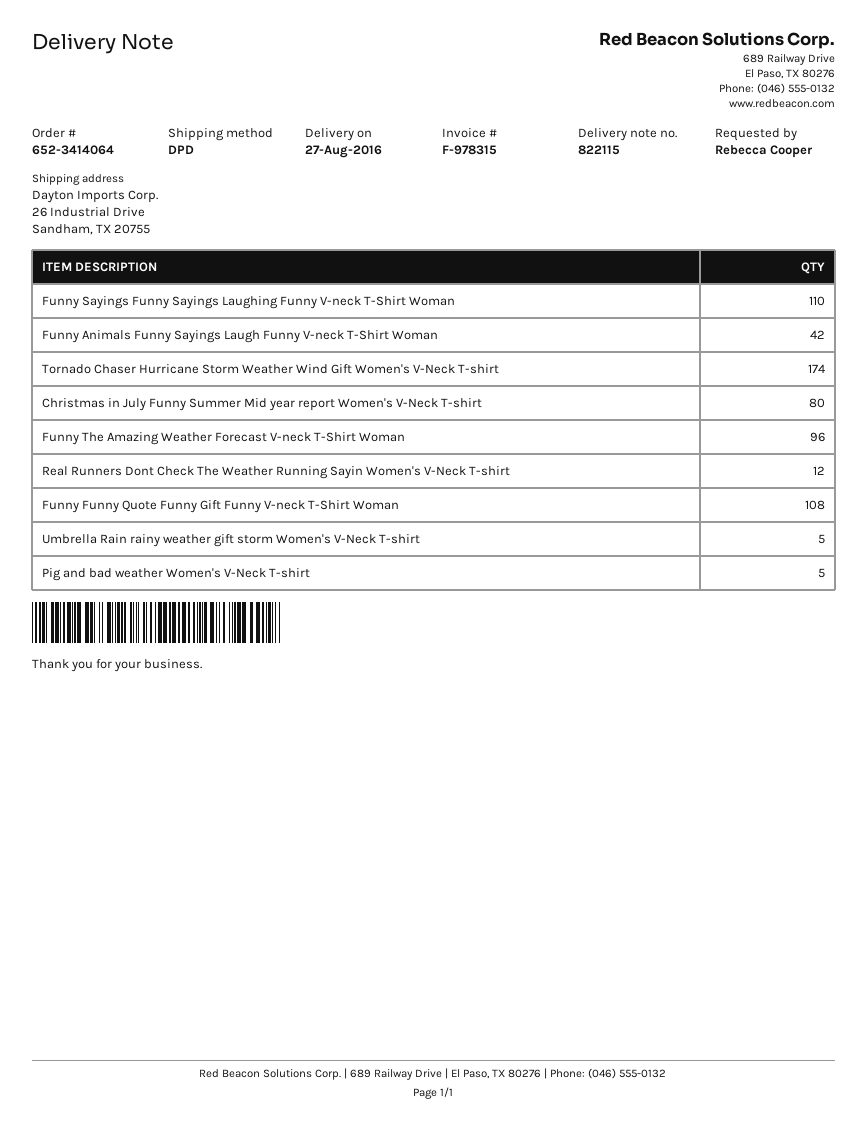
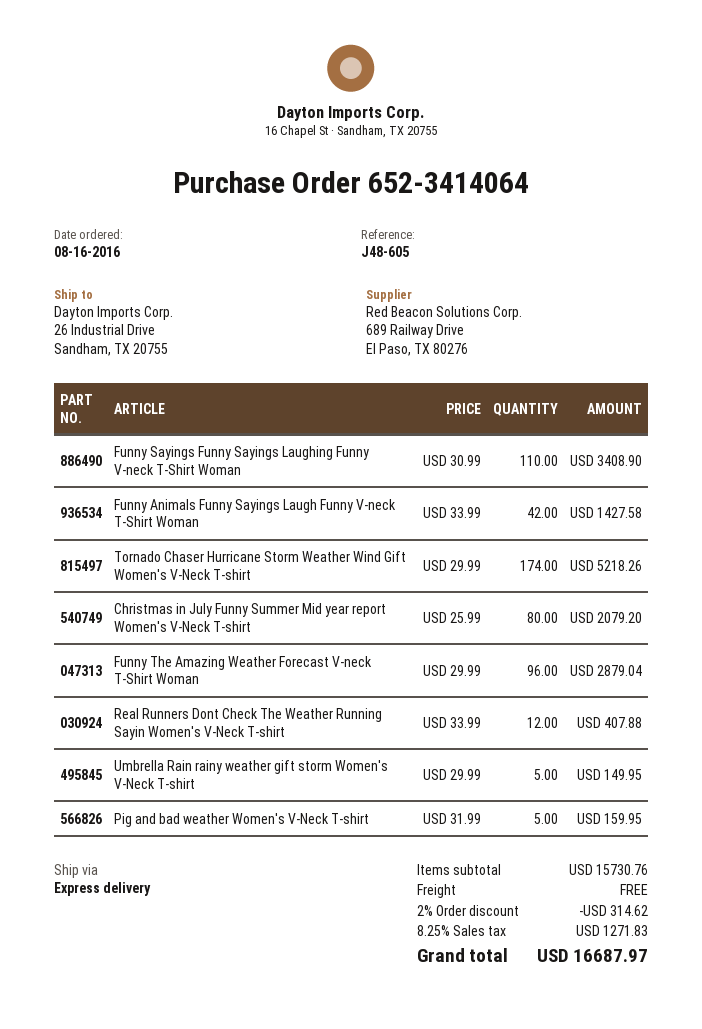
shipping method: DPD -> express
Funny Funny Quote Funny Gift Funny V-neck T-Shirt Woman: 108 -> none

